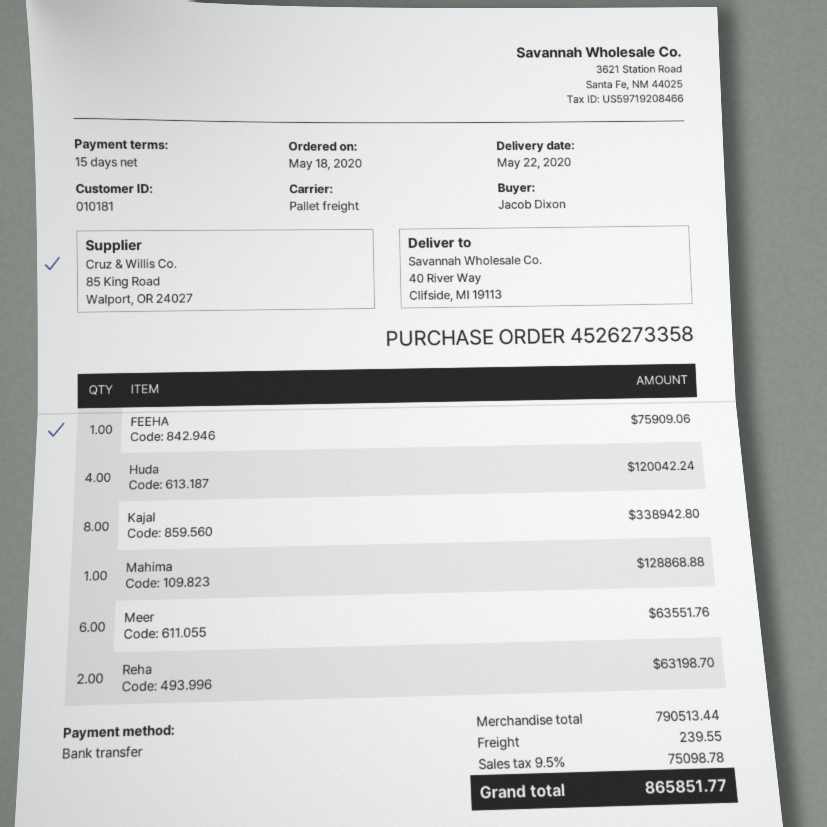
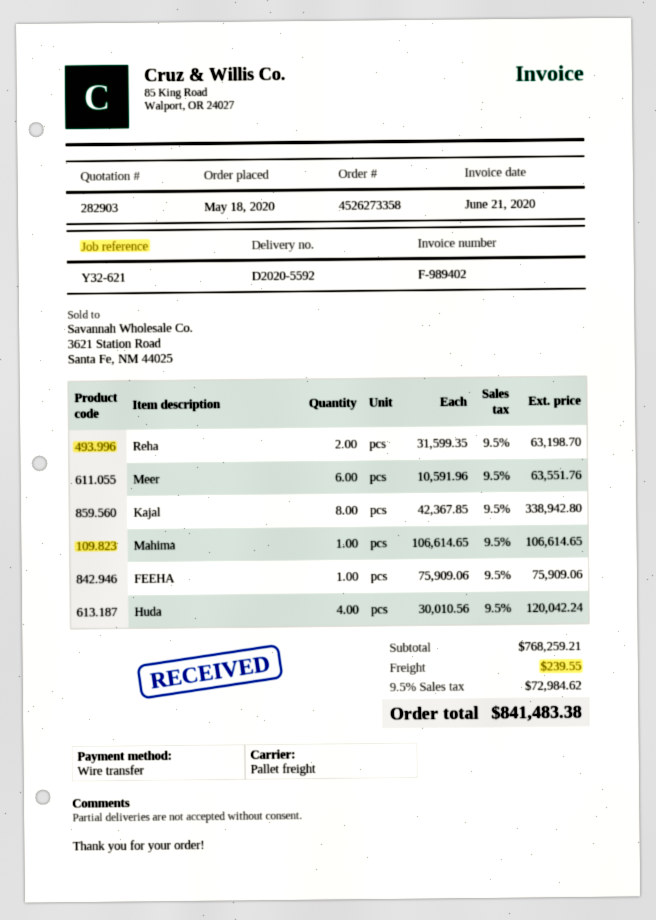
Mahima: 1 for 128868.88 -> 1 for 106614.65
subtotal: 790513.44 -> 768259.21
tax: 9.5% = 75098.78 -> 9.5% = 72984.62
total: 865851.77 -> 841483.38

